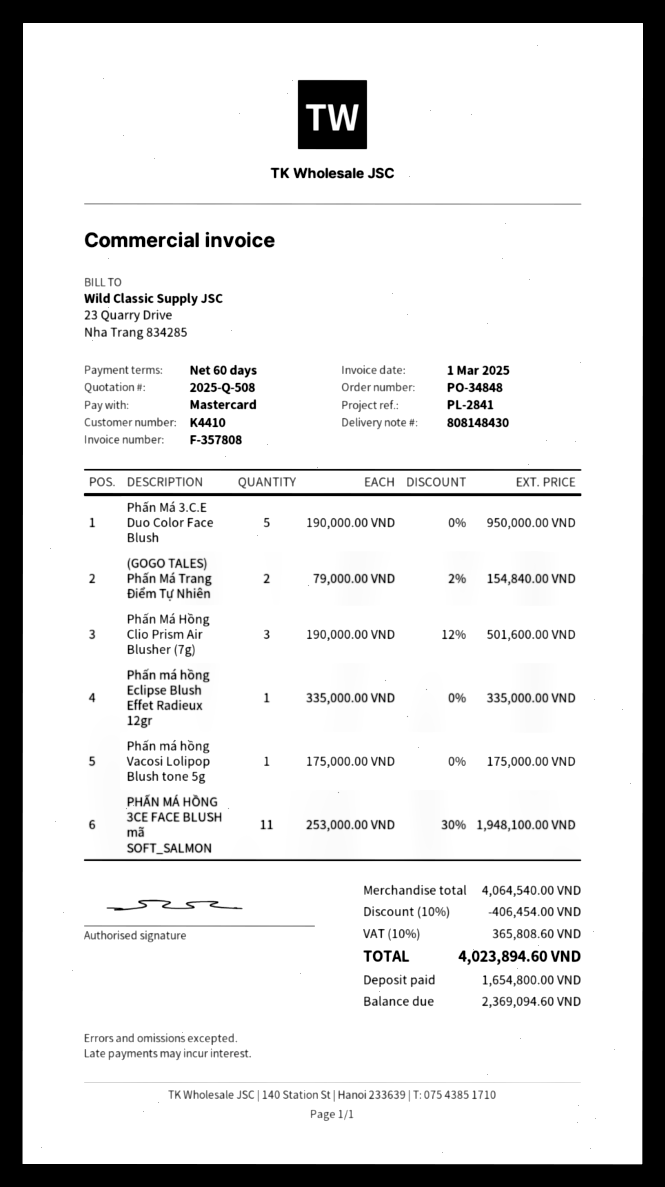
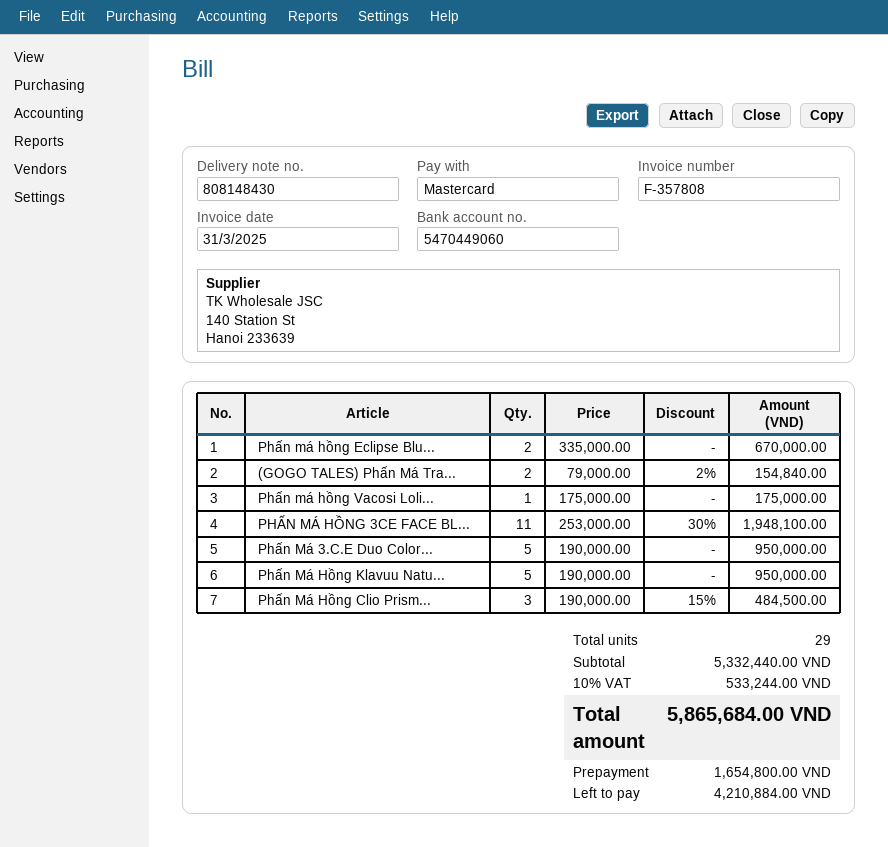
invoice date: 2025-03-01 -> 2025-03-31
Phấn Má Hồng Clio Prism Air Blusher (7g): 3 x 190000.00 - 12% = 501600.00 -> 3 x 190000.00 - 15% = 484500.00
Phấn má hồng Eclipse Blush Effet Radieux 12gr: 1 x 335000.00 = 335000.00 -> 2 x 335000.00 = 670000.00
Phấn Má Hồng Klavuu Natu...: none -> 5 x 190000.00 = 950000.00
subtotal: 4064540.00 -> 5332440.00
discount: 10% = 406454.00 -> none
tax: 10% = 365808.60 -> 10% = 533244.00
total: 4023894.60 -> 5865684.00
balance: 2369094.60 -> 4210884.00

